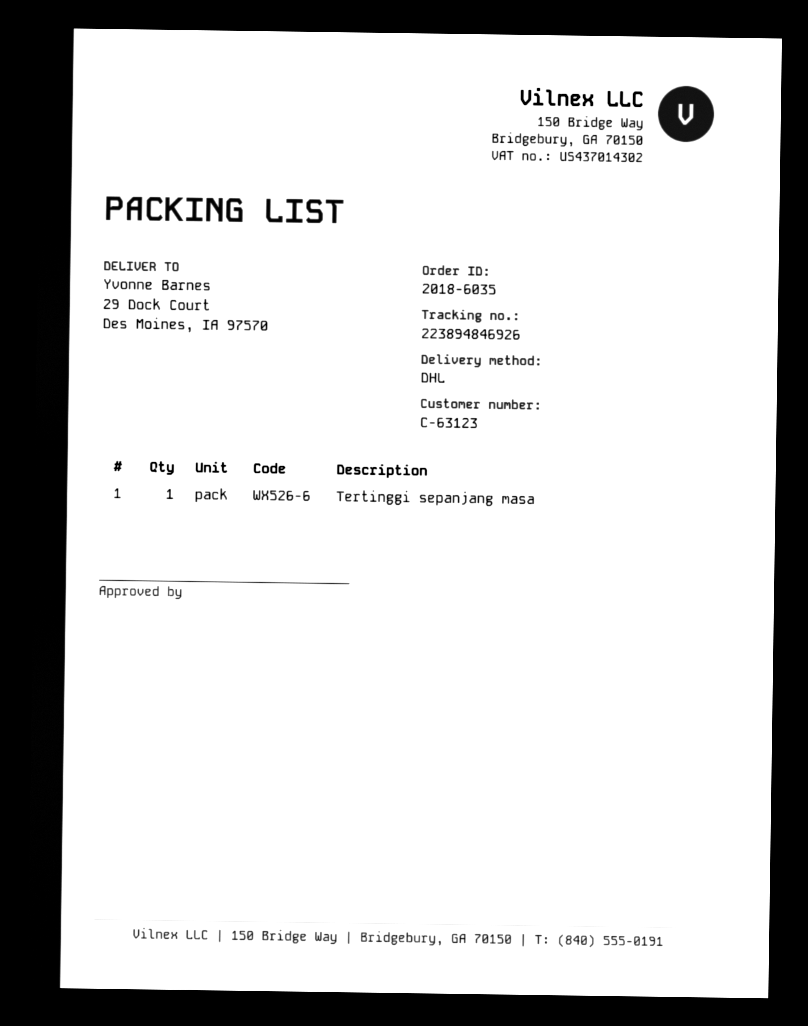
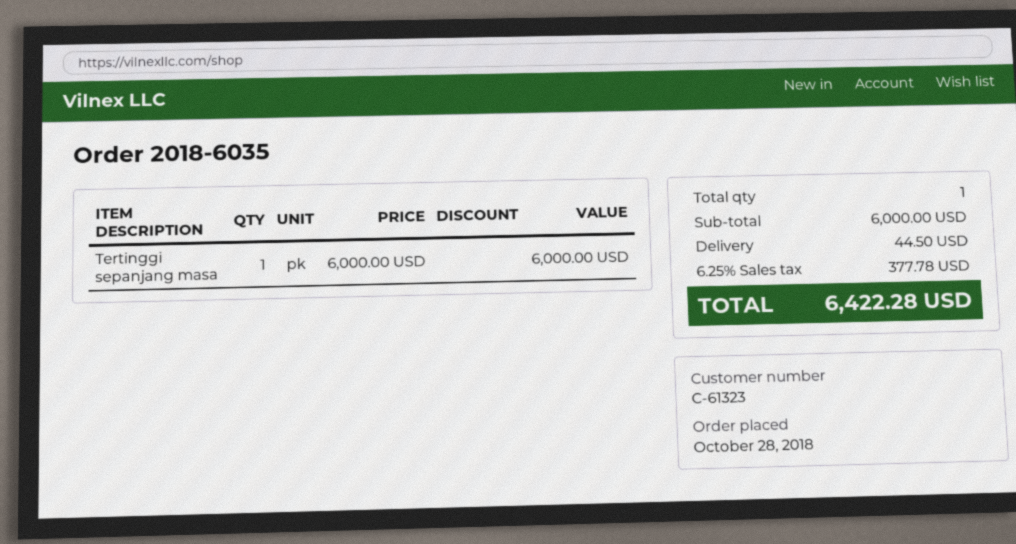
customer number: C-63123 -> C-61323

